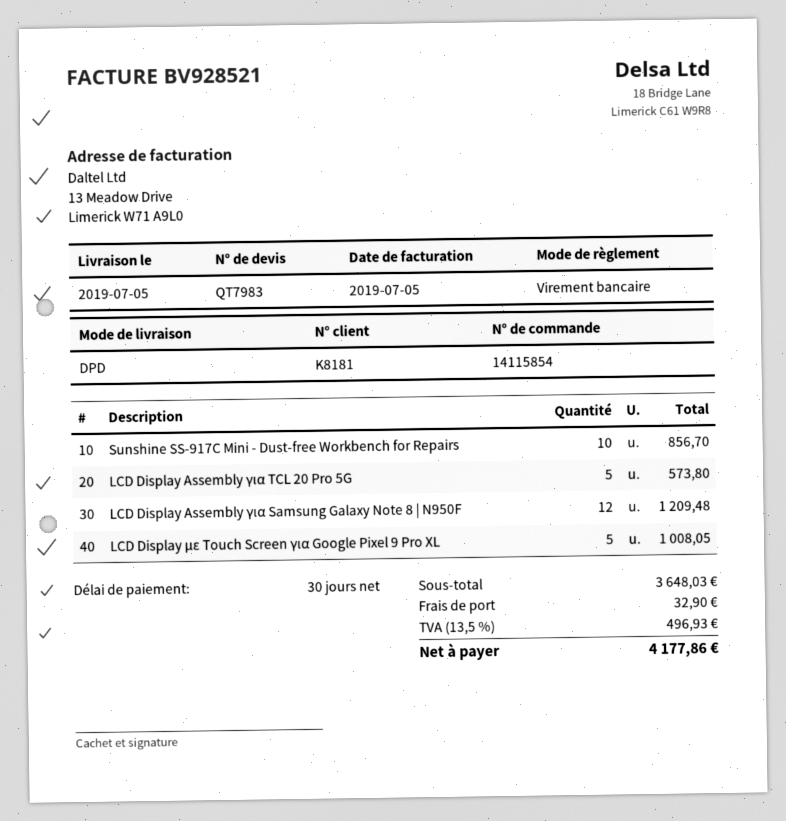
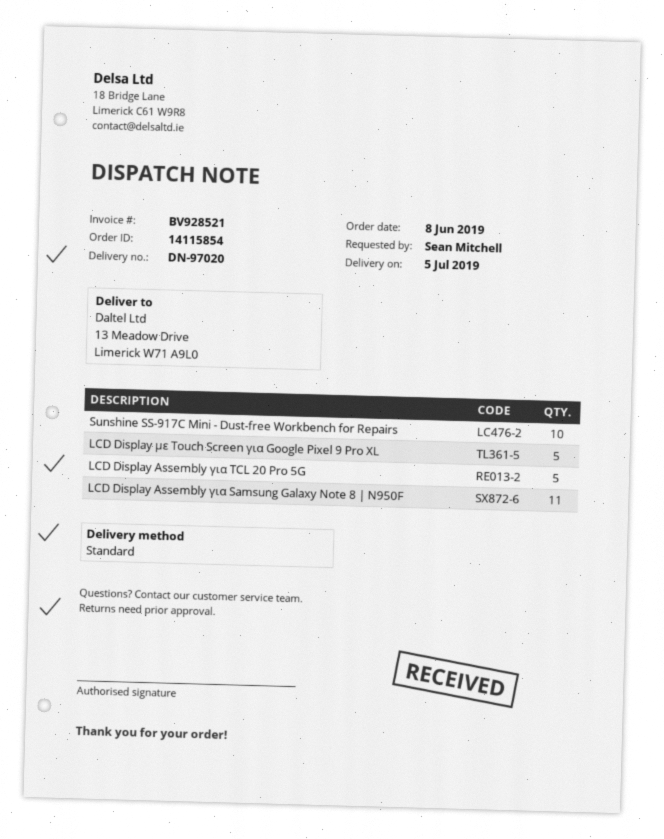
shipping method: DPD -> standard
LCD Display Assembly για Samsung Galaxy Note 8 | N950F: 12 -> 11

